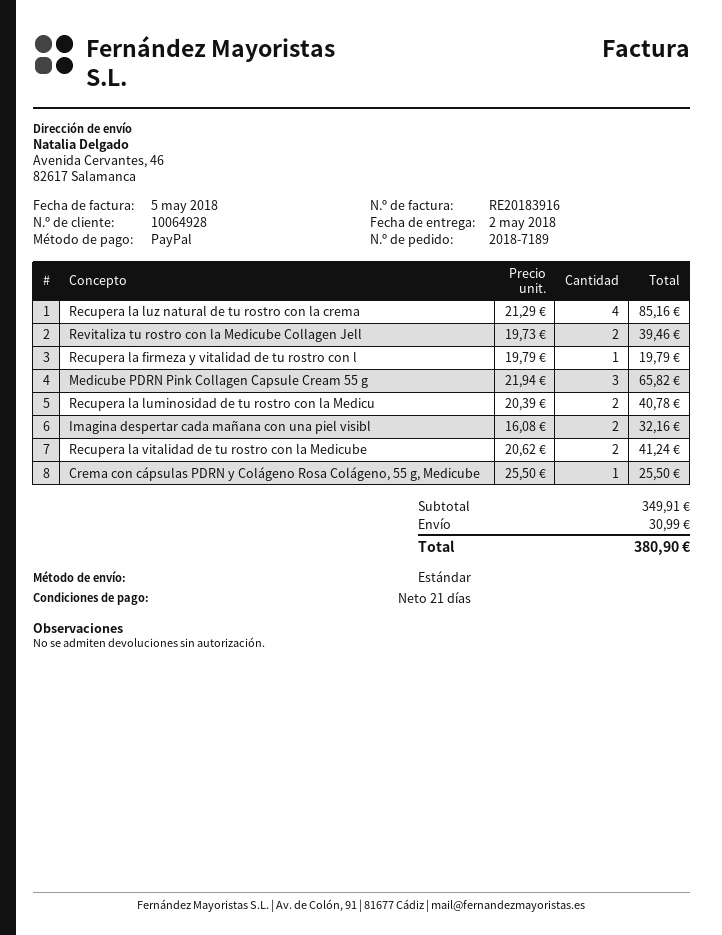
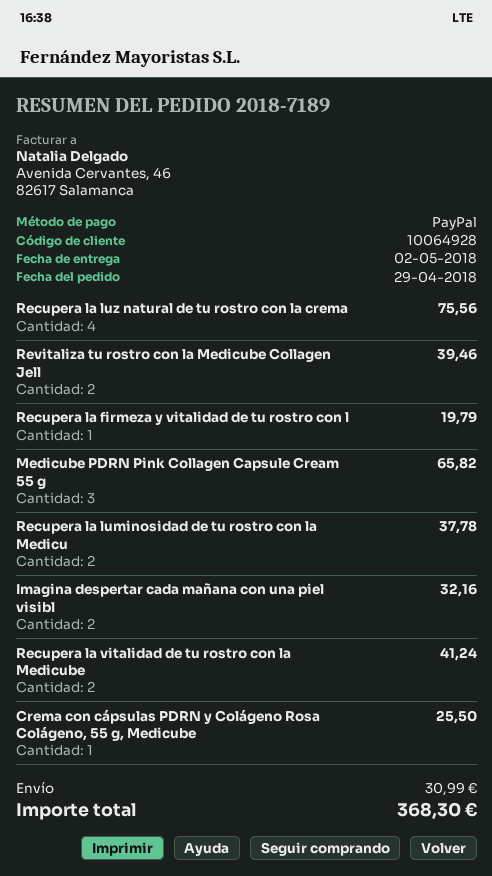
Recupera la luz natural de tu rostro con la crema: 4 for 85.16 -> 4 for 75.56
Recupera la luminosidad de tu rostro con la Medicu: 2 for 40.78 -> 2 for 37.78
total: 380.90 -> 368.30

